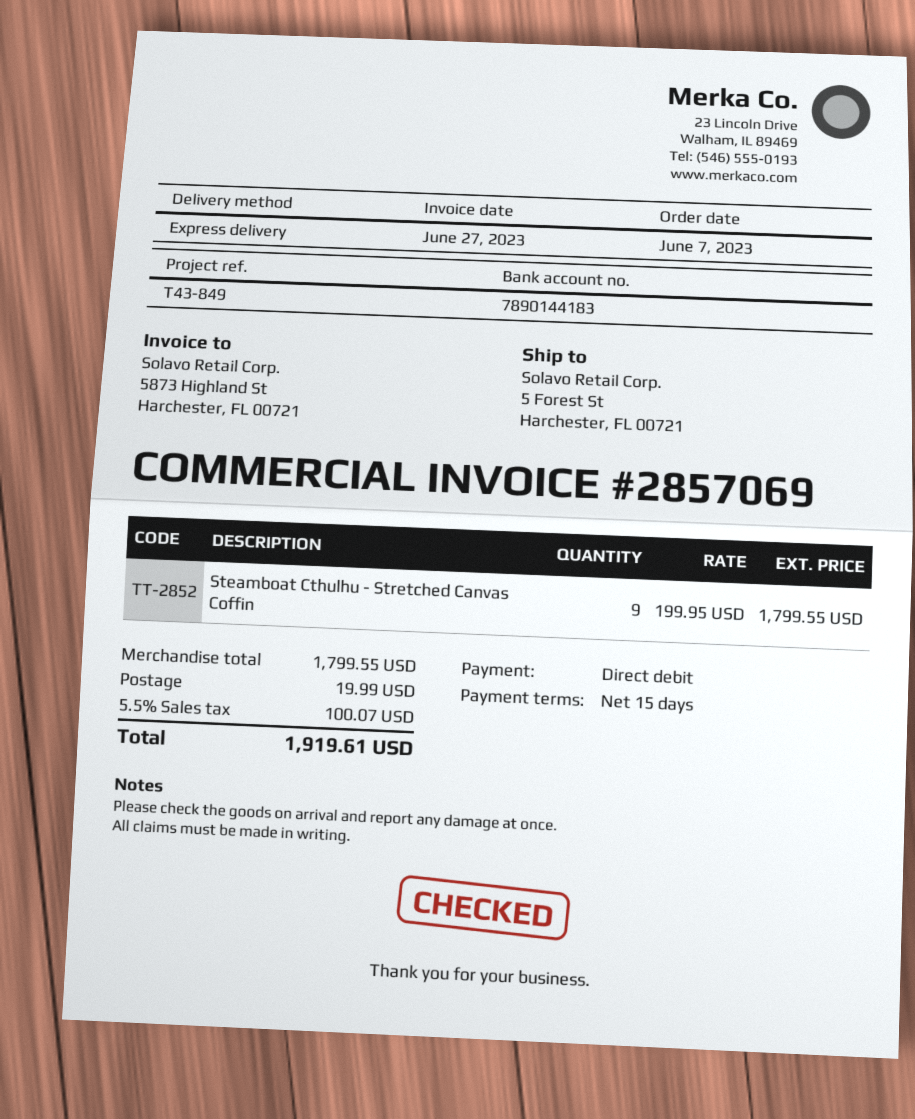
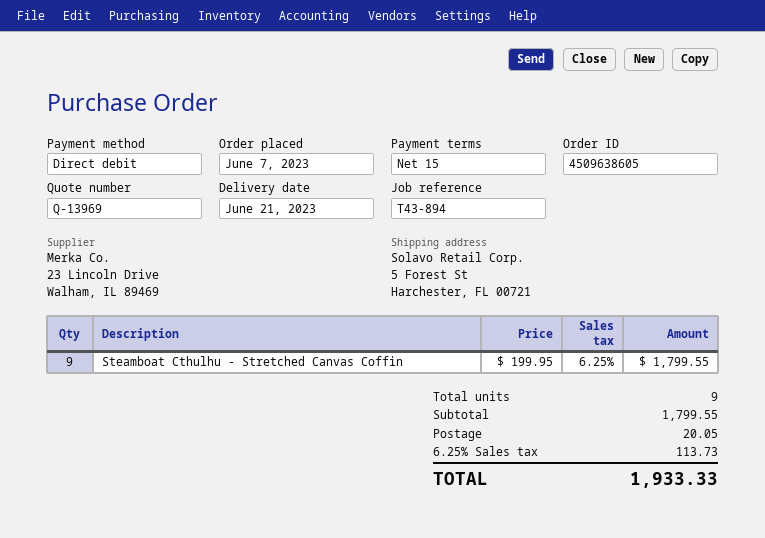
reference: T43-849 -> T43-894
shipping: 19.99 -> 20.05
tax: 5.5% = 100.07 -> 6.25% = 113.73
total: 1919.61 -> 1933.33

